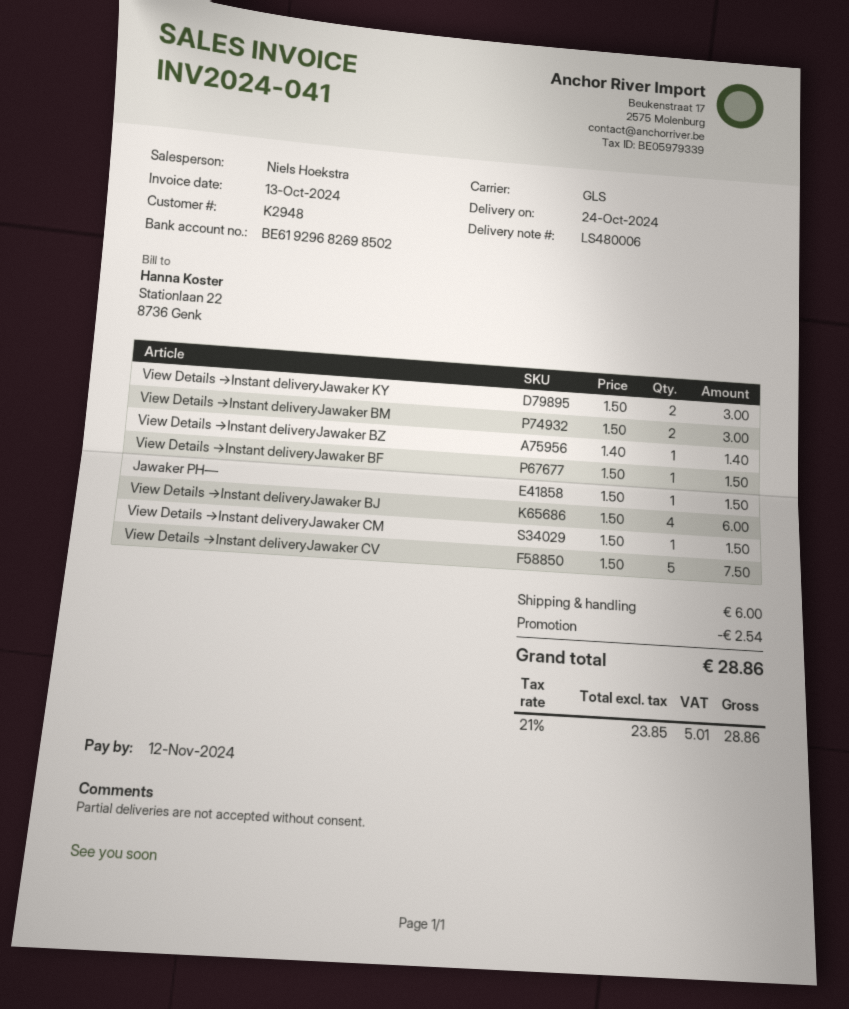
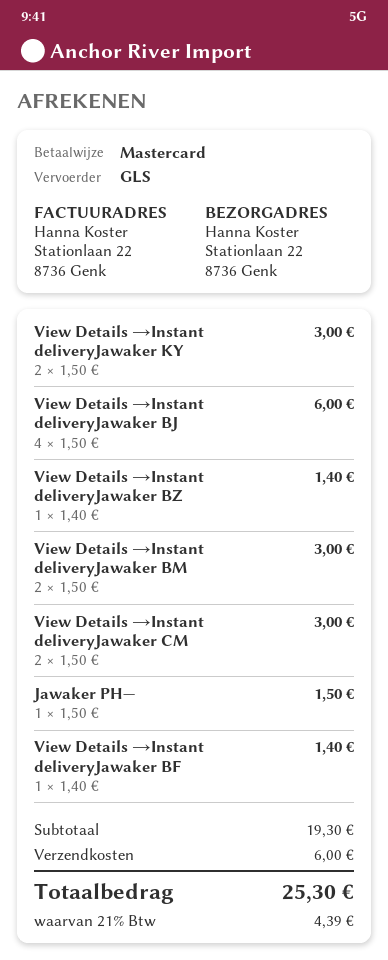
View Details →Instant deliveryJawaker BF: 1 x 1.50 = 1.50 -> 1 x 1.40 = 1.40
View Details →Instant deliveryJawaker CM: 1 x 1.50 = 1.50 -> 2 x 1.50 = 3.00
View Details →Instant deliveryJawaker CV: 5 x 1.50 = 7.50 -> none
discount: 2.54 -> none
tax: 21% = 5.01 -> 21% = 4.39
total: 28.86 -> 25.30

